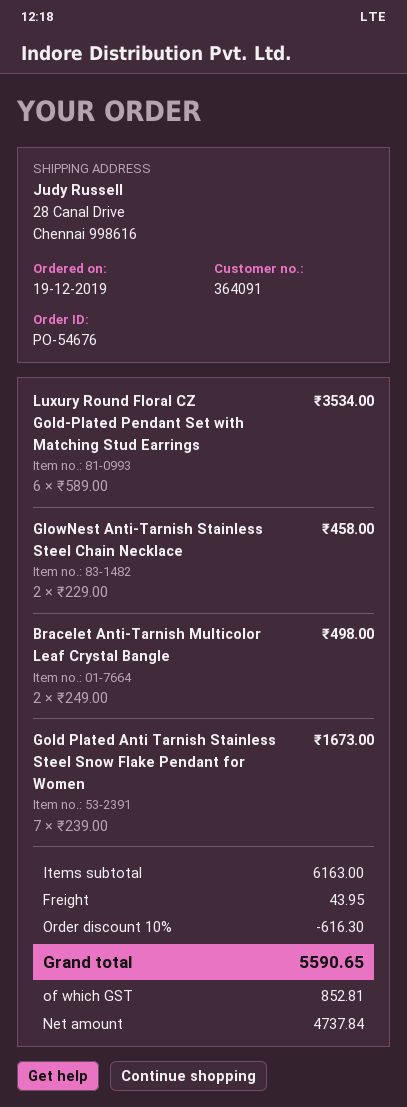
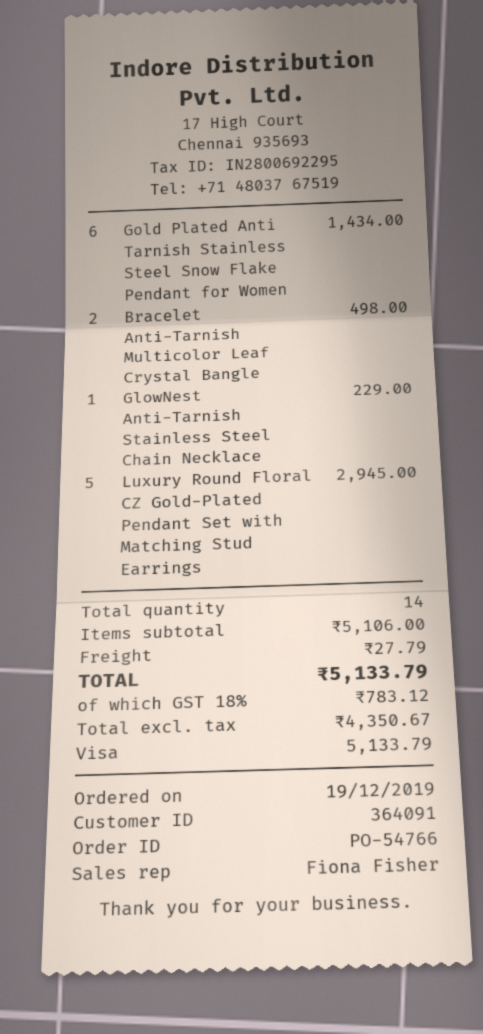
order number: PO-54676 -> PO-54766
Luxury Round Floral CZ Gold-Plated Pendant Set with Matching Stud Earrings: 6 for 3534.00 -> 5 for 2945.00
GlowNest Anti-Tarnish Stainless Steel Chain Necklace: 2 for 458.00 -> 1 for 229.00
Gold Plated Anti Tarnish Stainless Steel Snow Flake Pendant for Women: 7 for 1673.00 -> 6 for 1434.00
subtotal: 6163.00 -> 5106.00
discount: 10% = 616.30 -> none
shipping: 43.95 -> 27.79
net: 4737.84 -> 4350.67
tax: 852.81 -> 783.12
total: 5590.65 -> 5133.79

